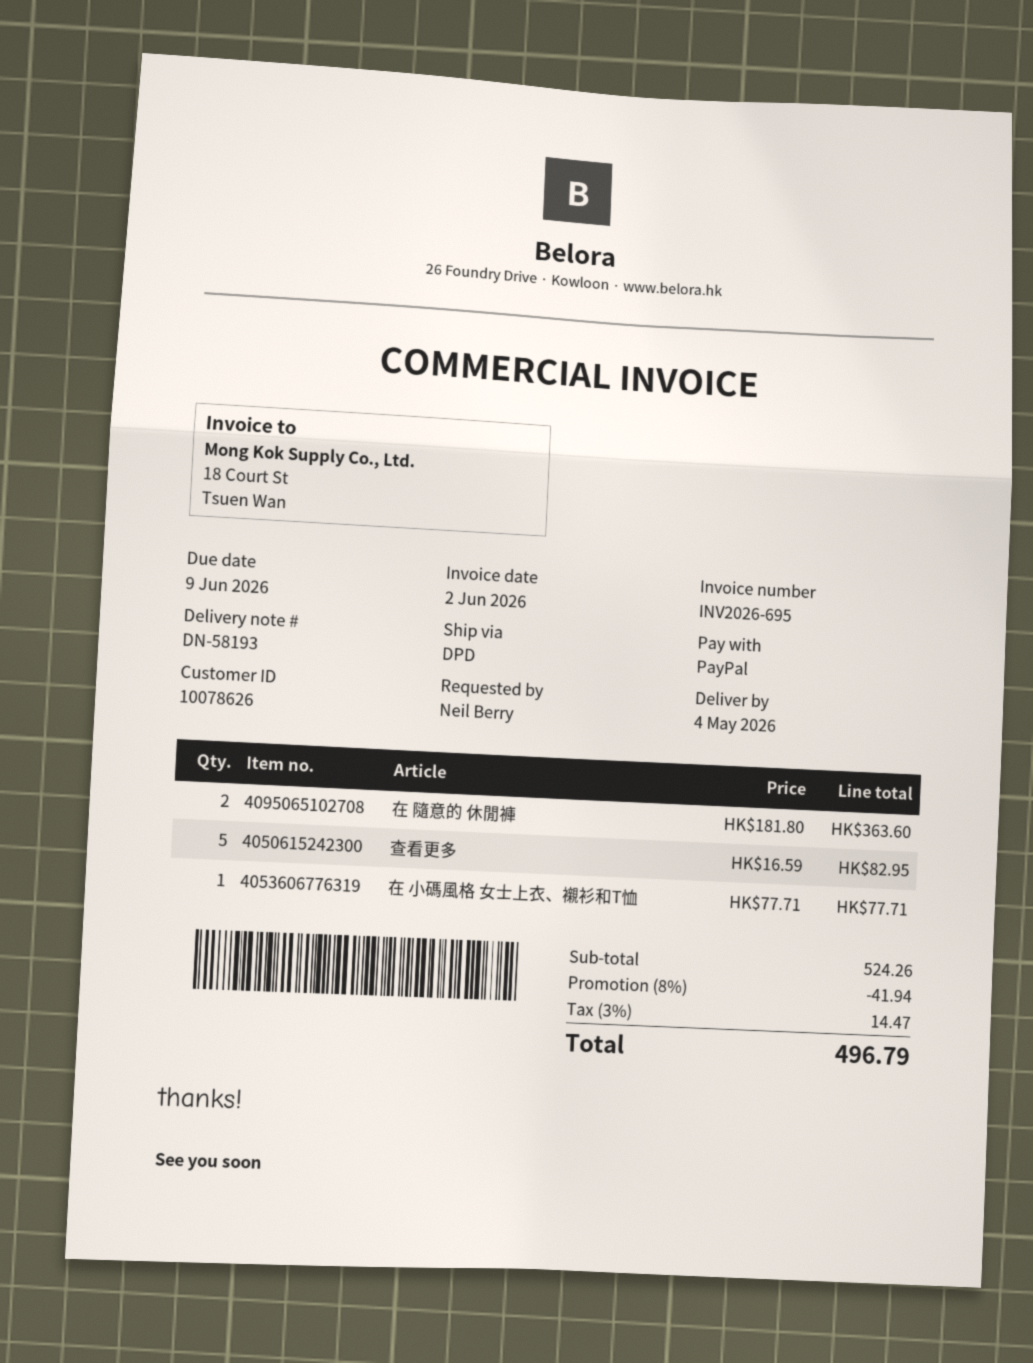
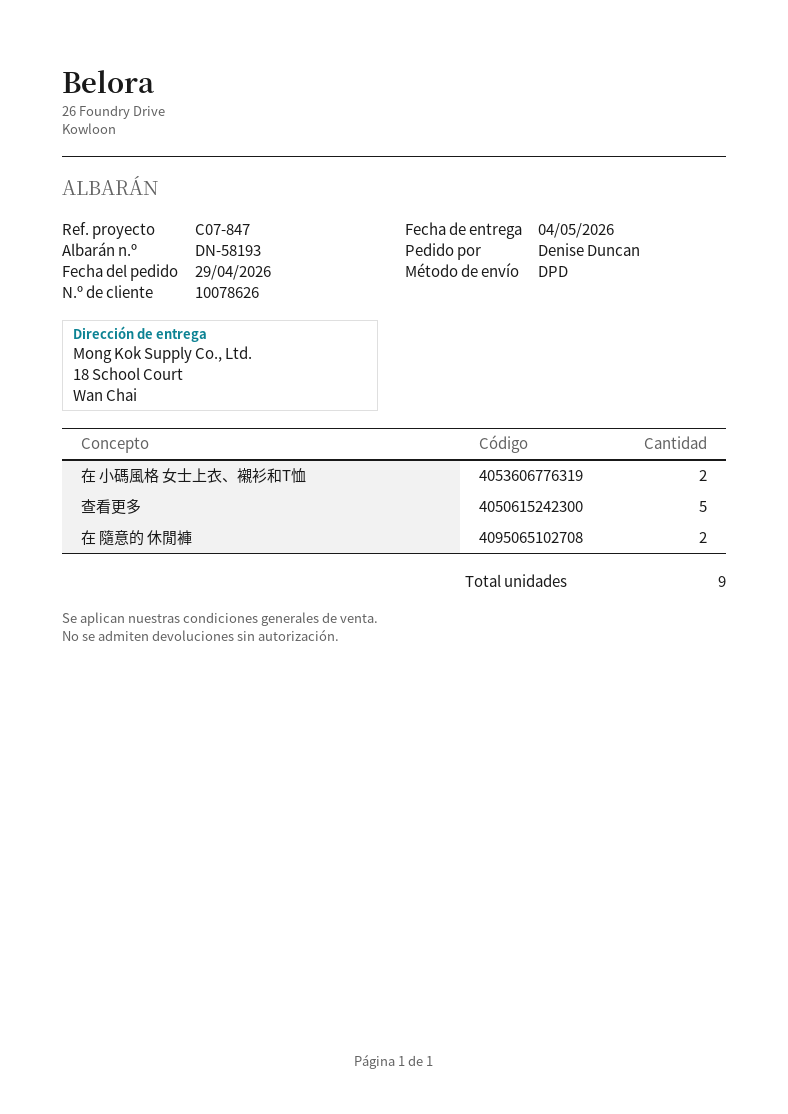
ordered by: Neil Berry -> Denise Duncan
在 小碼風格 女士上衣、襯衫和T恤: 1 -> 2

